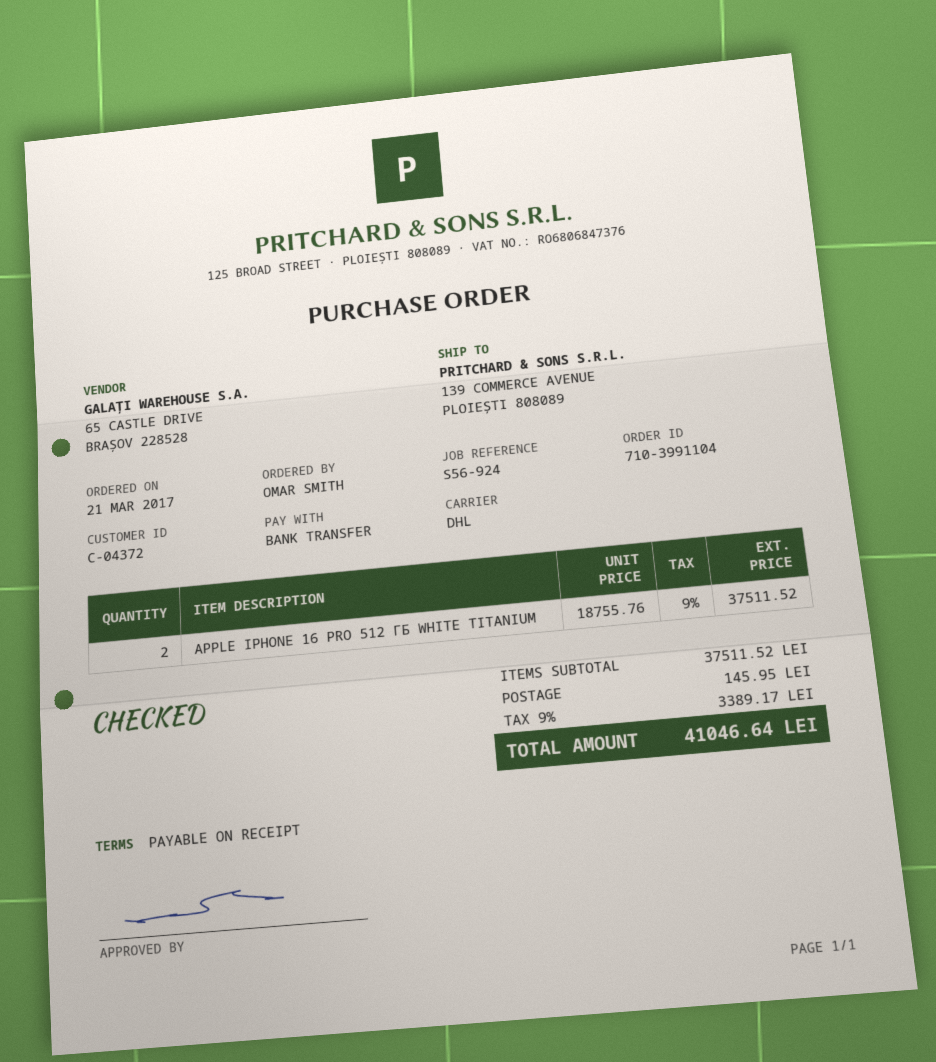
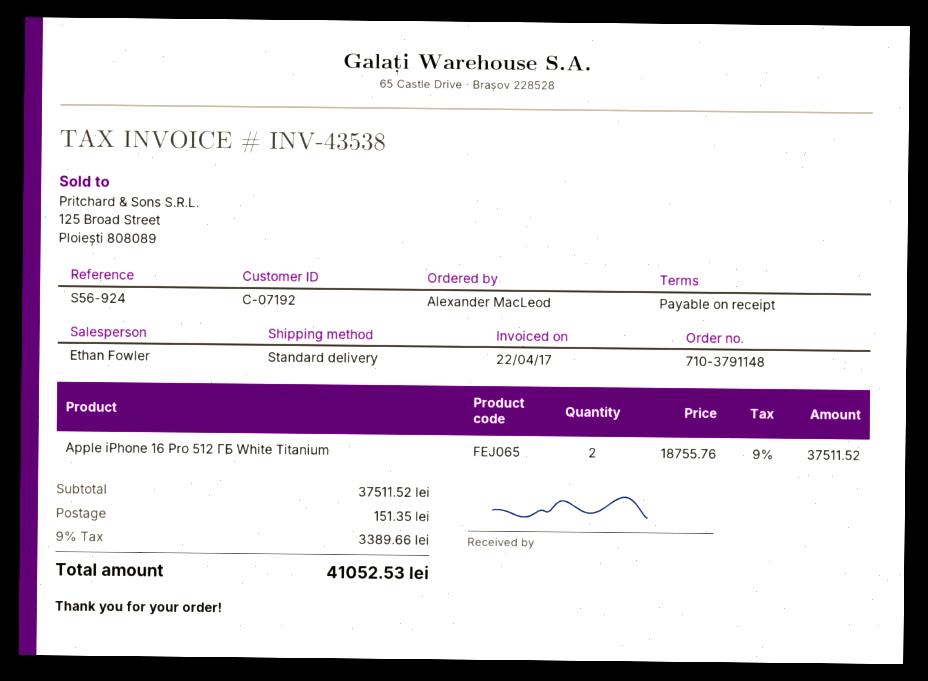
order number: 710-3991104 -> 710-3791148
customer number: C-04372 -> C-07192
ordered by: OMAR SMITH -> Alexander MacLeod
shipping method: DHL -> standard
shipping: 145.95 -> 151.35
tax: 9% = 3389.17 -> 9% = 3389.66
total: 41046.64 -> 41052.53

